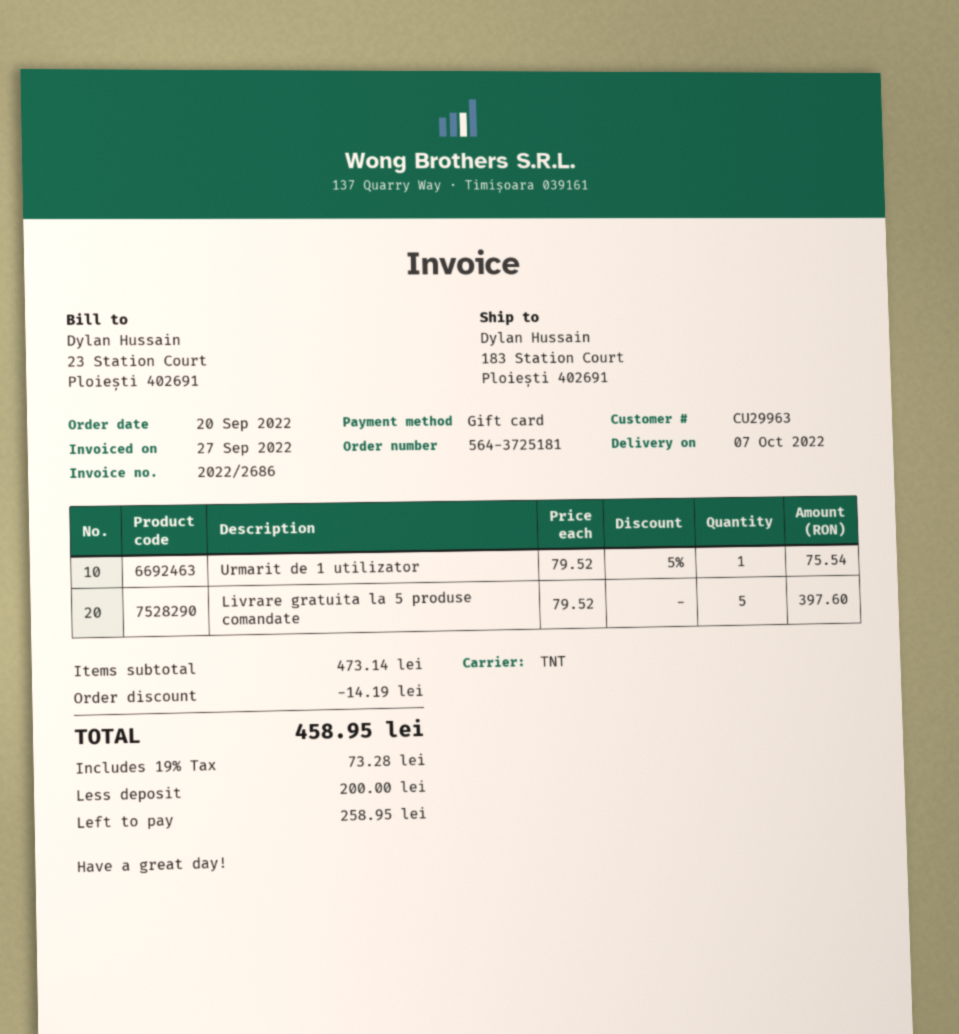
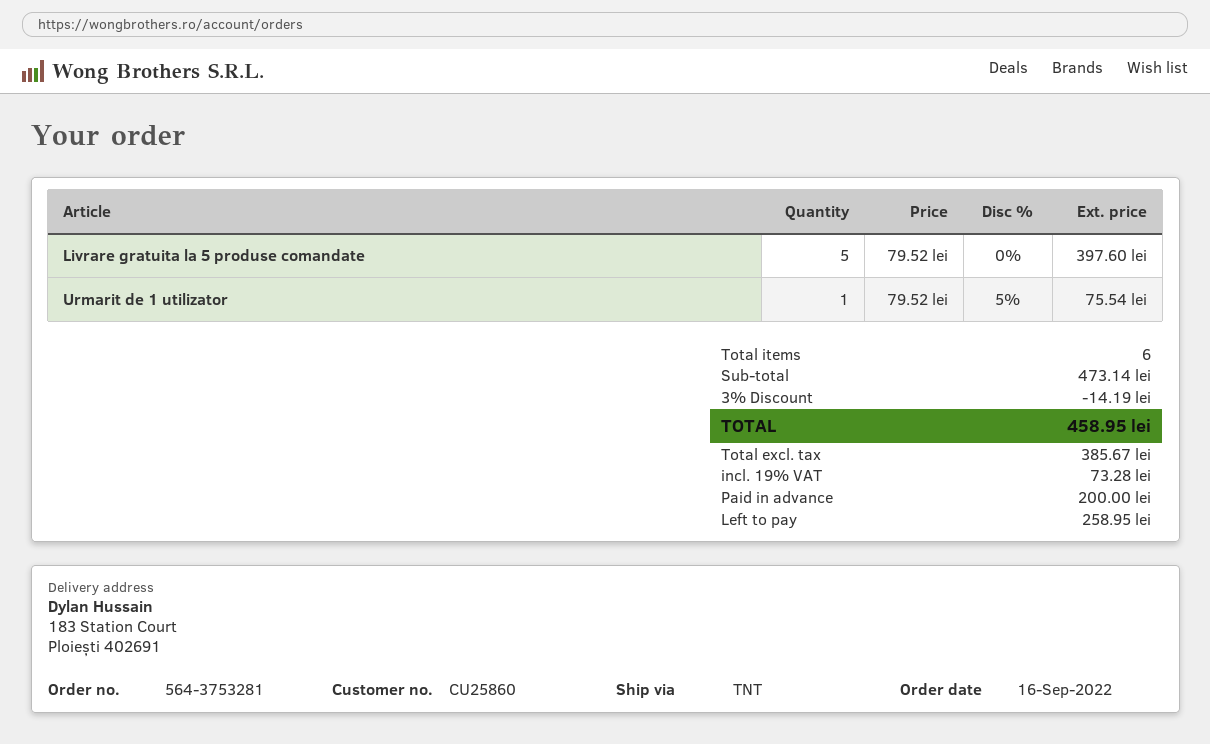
order number: 564-3725181 -> 564-3753281
order date: 2022-09-20 -> 2022-09-16
customer number: CU29963 -> CU25860

